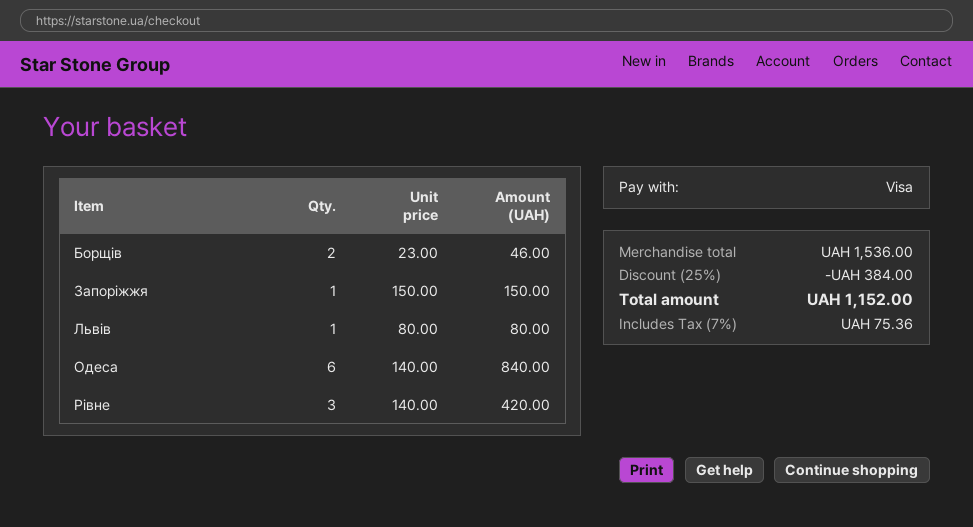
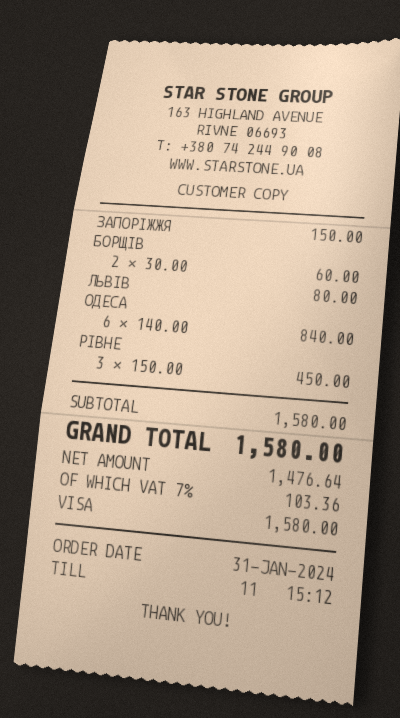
Борщів: 2 x 23.00 = 46.00 -> 2 x 30.00 = 60.00
Рівне: 3 x 140.00 = 420.00 -> 3 x 150.00 = 450.00
subtotal: 1536.00 -> 1580.00
discount: 25% = 384.00 -> none
tax: 7% = 75.36 -> 7% = 103.36
total: 1152.00 -> 1580.00

